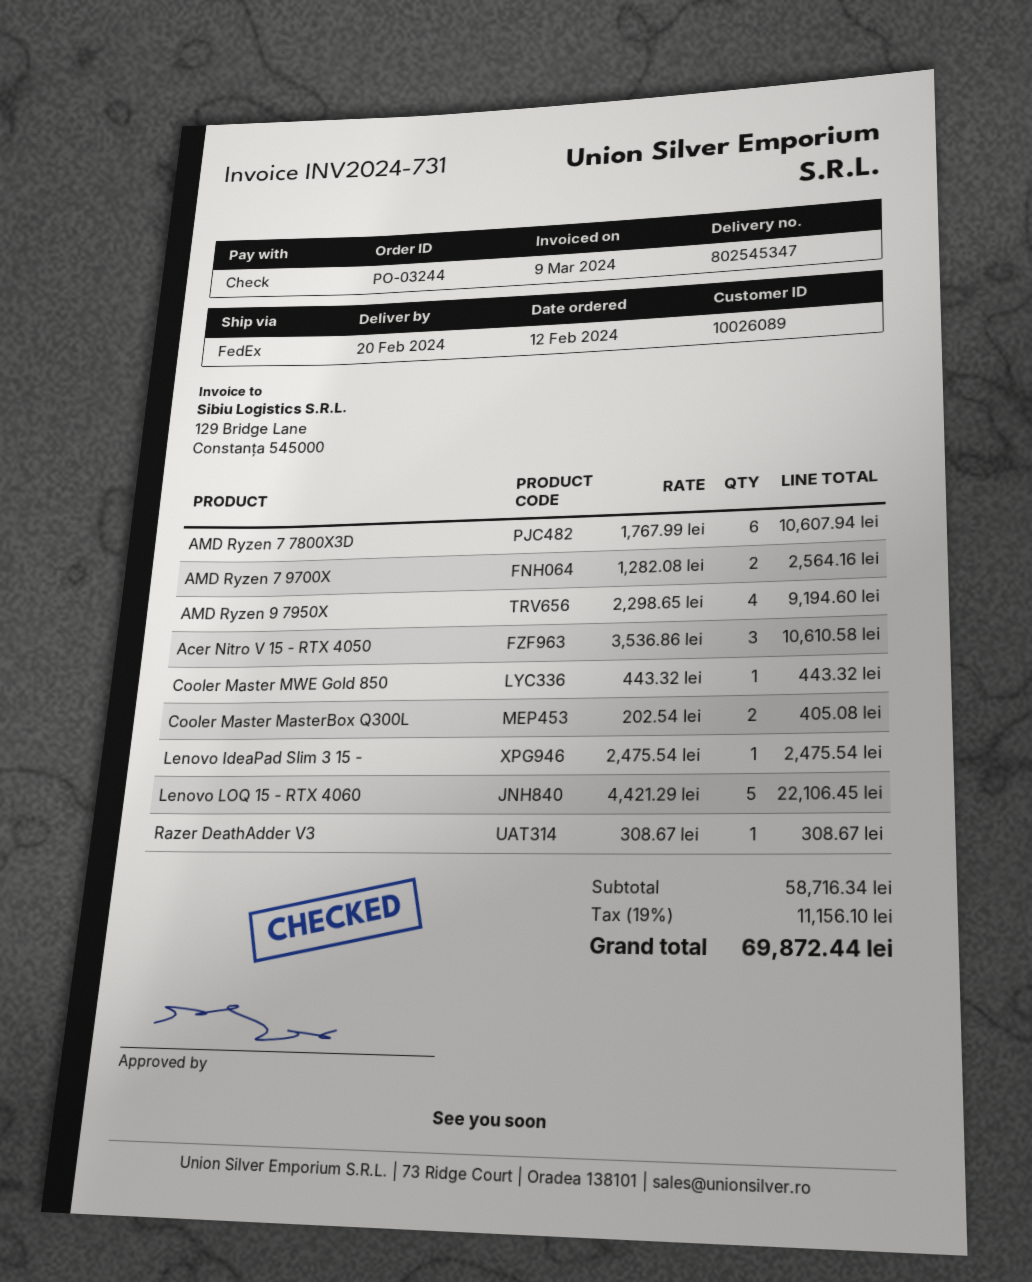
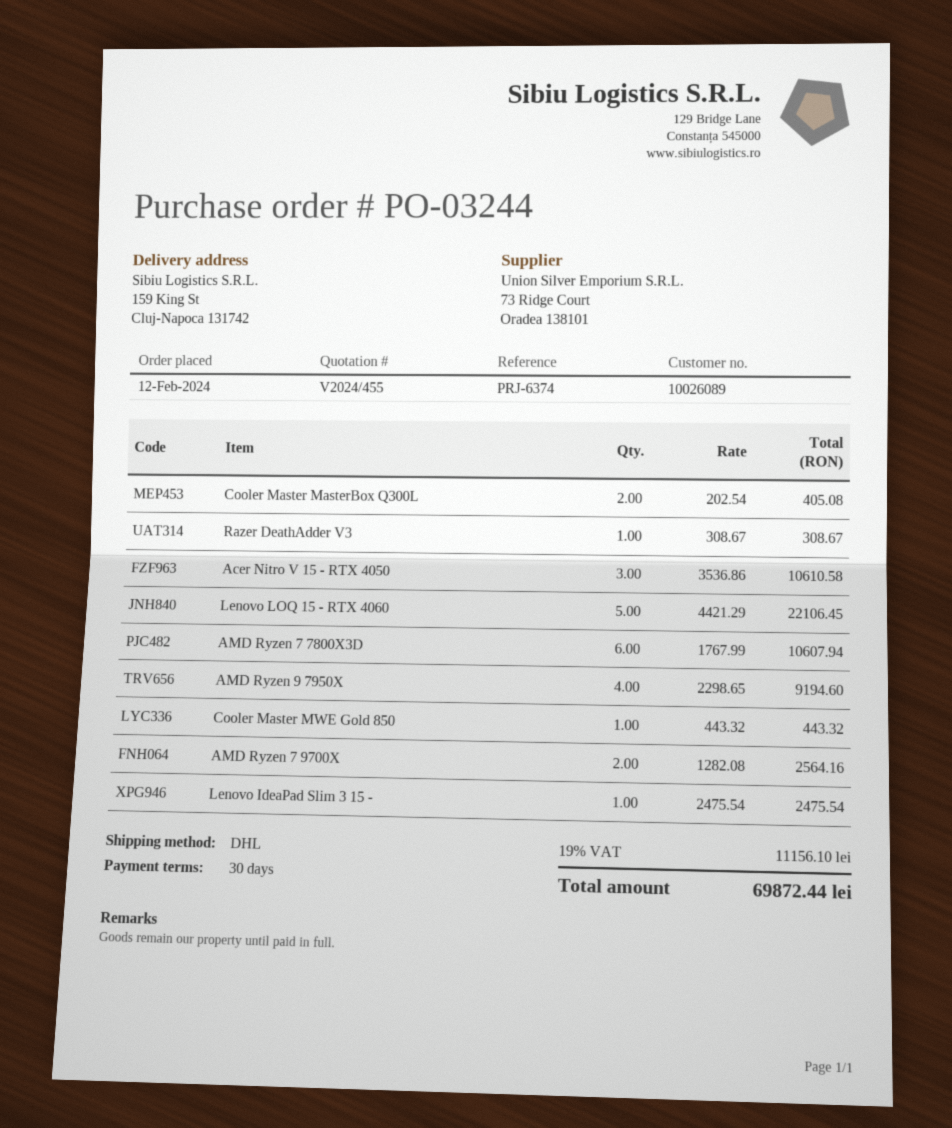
shipping method: FedEx -> DHL

